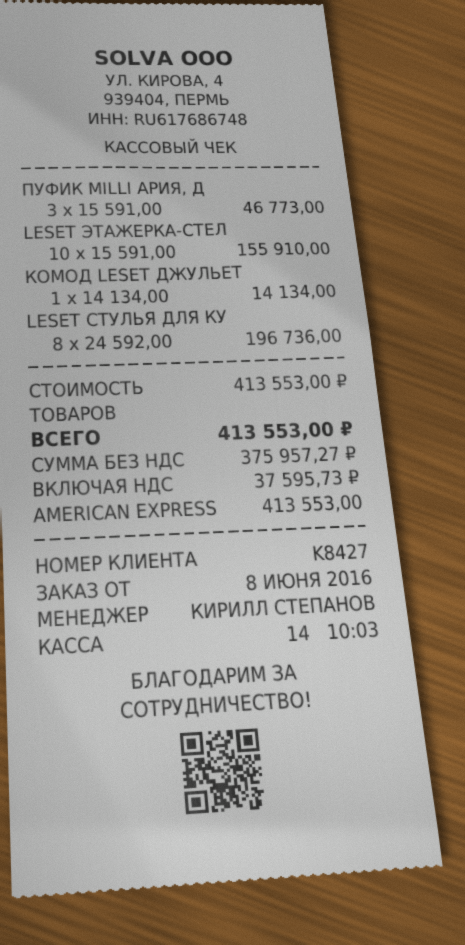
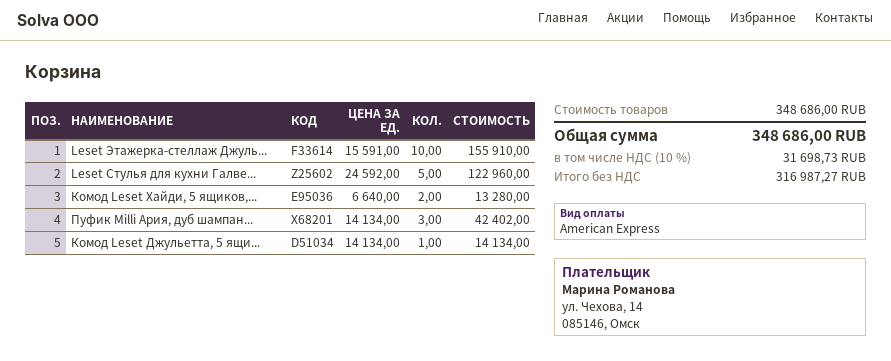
ПУФИК MILLI АРИЯ, Д: 3 x 15591.00 = 46773.00 -> 3 x 14134.00 = 42402.00
LESET СТУЛЬЯ ДЛЯ КУ: 8 x 24592.00 = 196736.00 -> 5 x 24592.00 = 122960.00
Комод Leset Хайди, 5 ящиков,...: none -> 2 x 6640.00 = 13280.00
subtotal: 413553.00 -> 348686.00
net: 375957.27 -> 316987.27
tax: 37595.73 -> 31698.73
total: 413553.00 -> 348686.00

